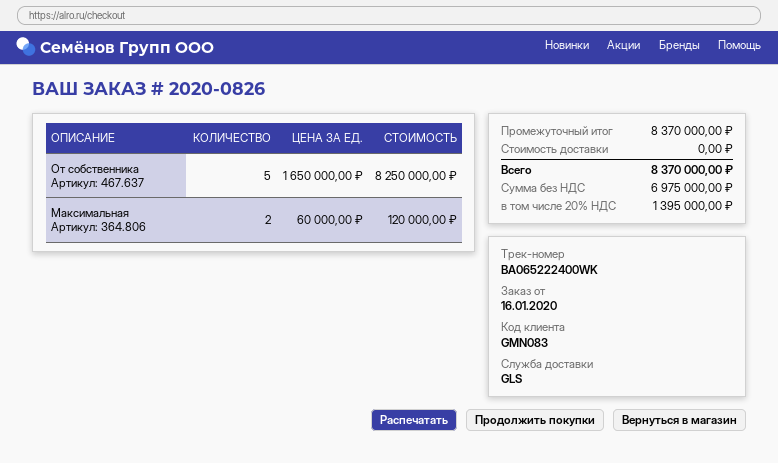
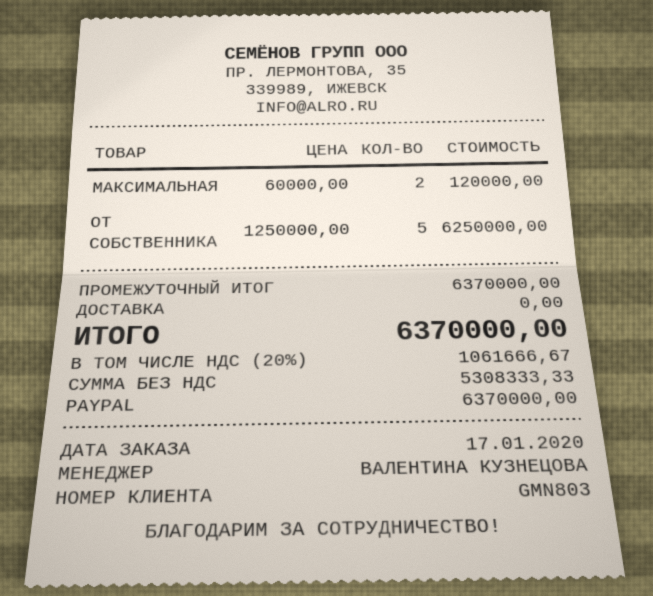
order date: 2020-01-16 -> 2020-01-17
customer number: GMN083 -> GMN803
От собственника: 5 x 1650000.00 = 8250000.00 -> 5 x 1250000.00 = 6250000.00
subtotal: 8370000.00 -> 6370000.00
net: 6975000.00 -> 5308333.33
tax: 20% = 1395000.00 -> 20% = 1061666.67
total: 8370000.00 -> 6370000.00

